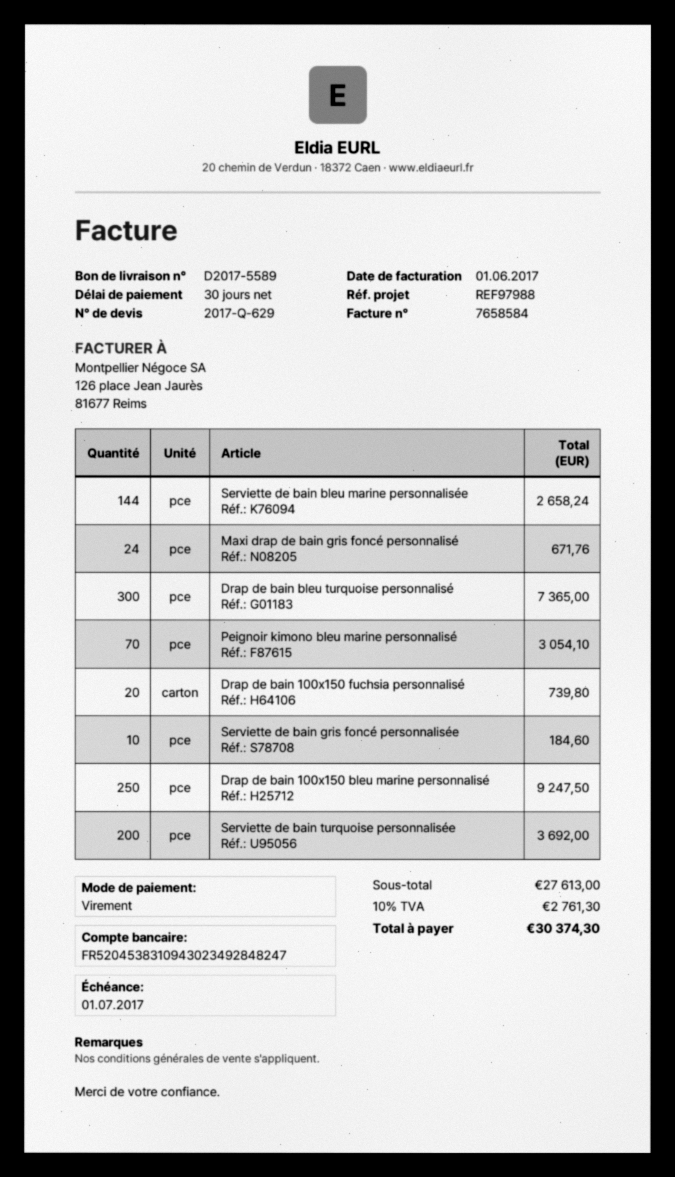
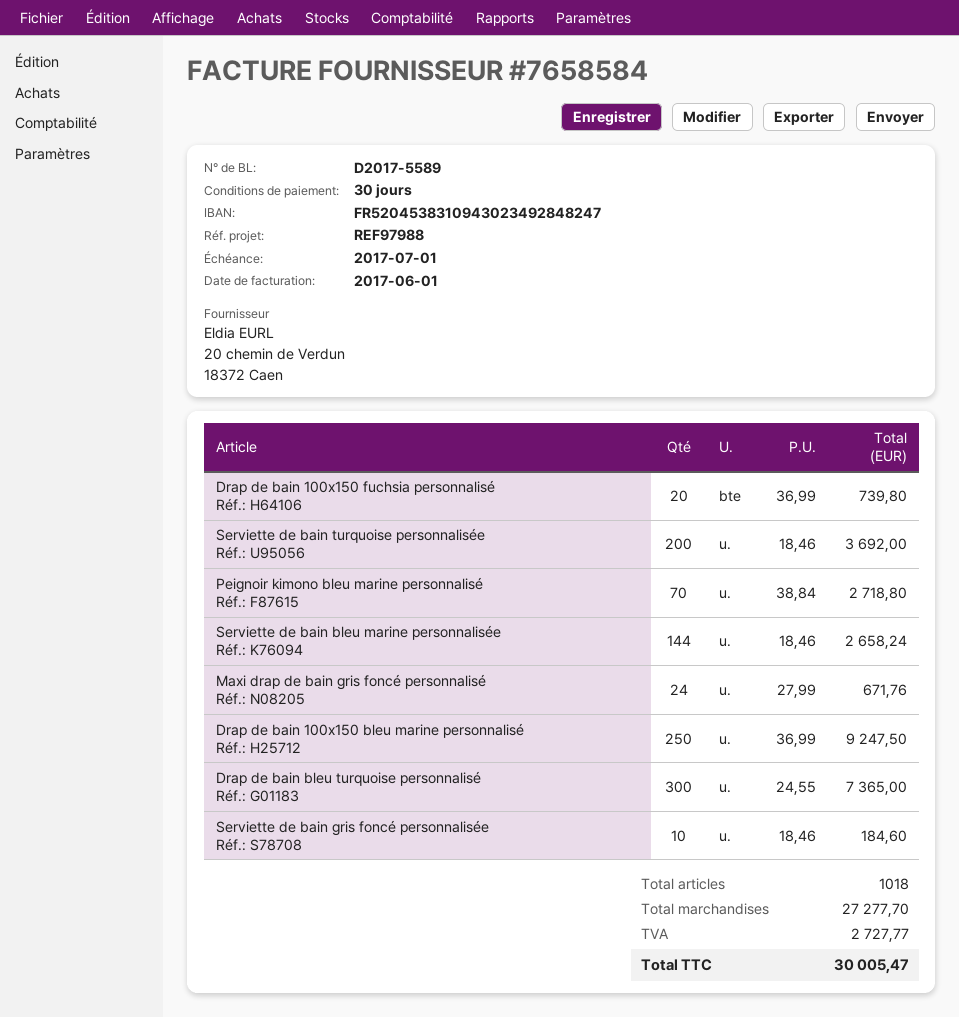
Peignoir kimono bleu marine personnalisé: 70 for 3054.10 -> 70 for 2718.80
subtotal: 27613.00 -> 27277.70
tax: 2761.30 -> 2727.77
total: 30374.30 -> 30005.47

